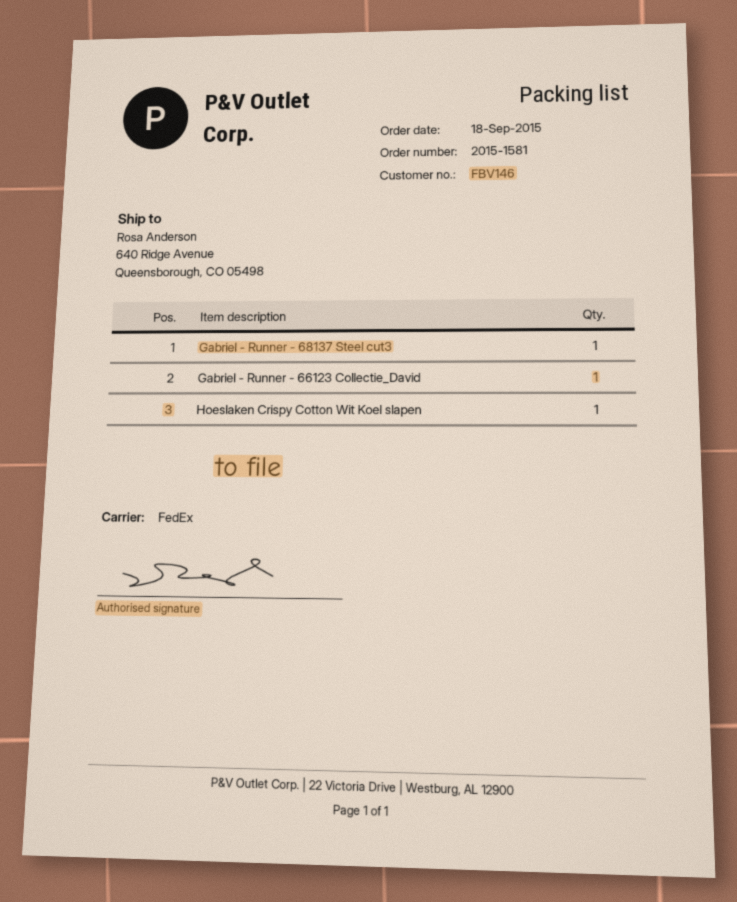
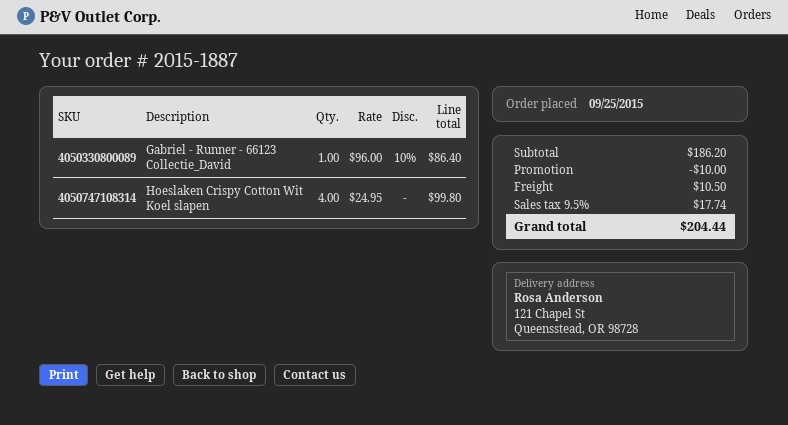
order number: 2015-1581 -> 2015-1887
order date: 2015-09-18 -> 2015-09-25
ship to: 640 Ridge Avenue, Queensborough, CO 05498 -> 121 Chapel St, Queensstead, OR 98728
Gabriel - Runner - 68137 Steel cut3: 1 -> none
Hoeslaken Crispy Cotton Wit Koel slapen: 1 -> 4

